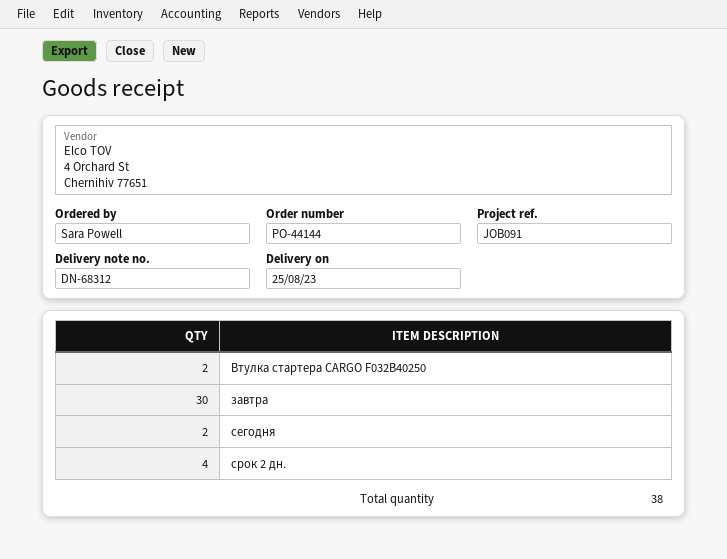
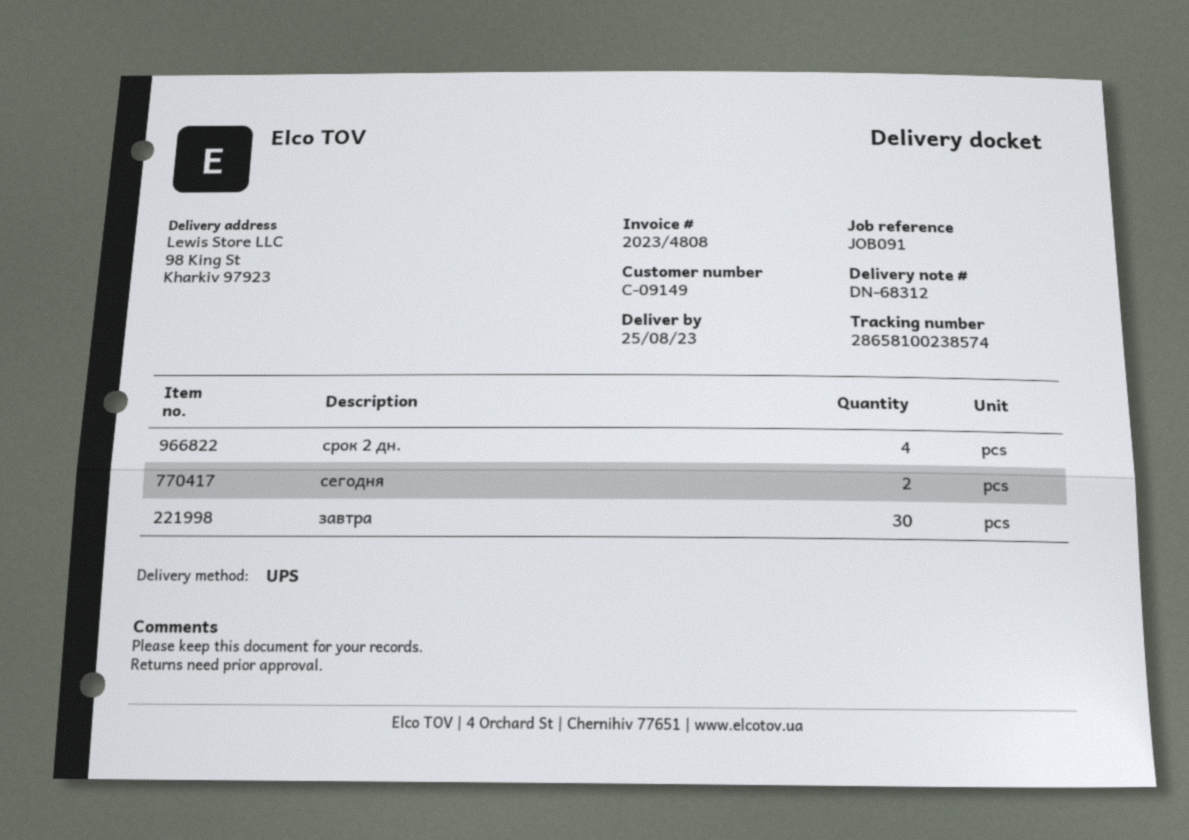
Втулка стартера CARGO F032B40250: 2 -> none

